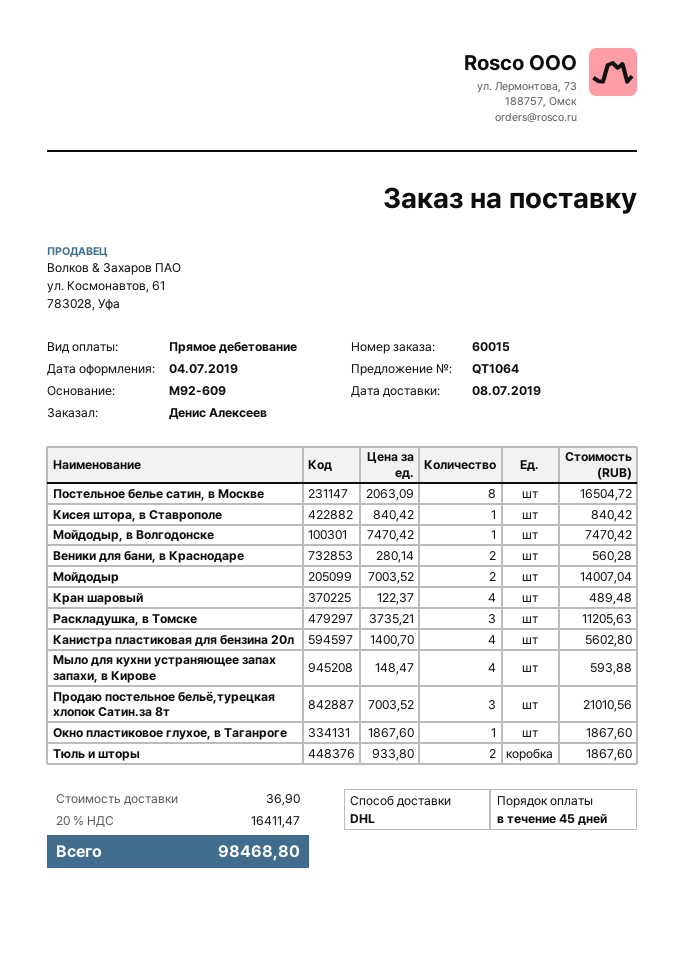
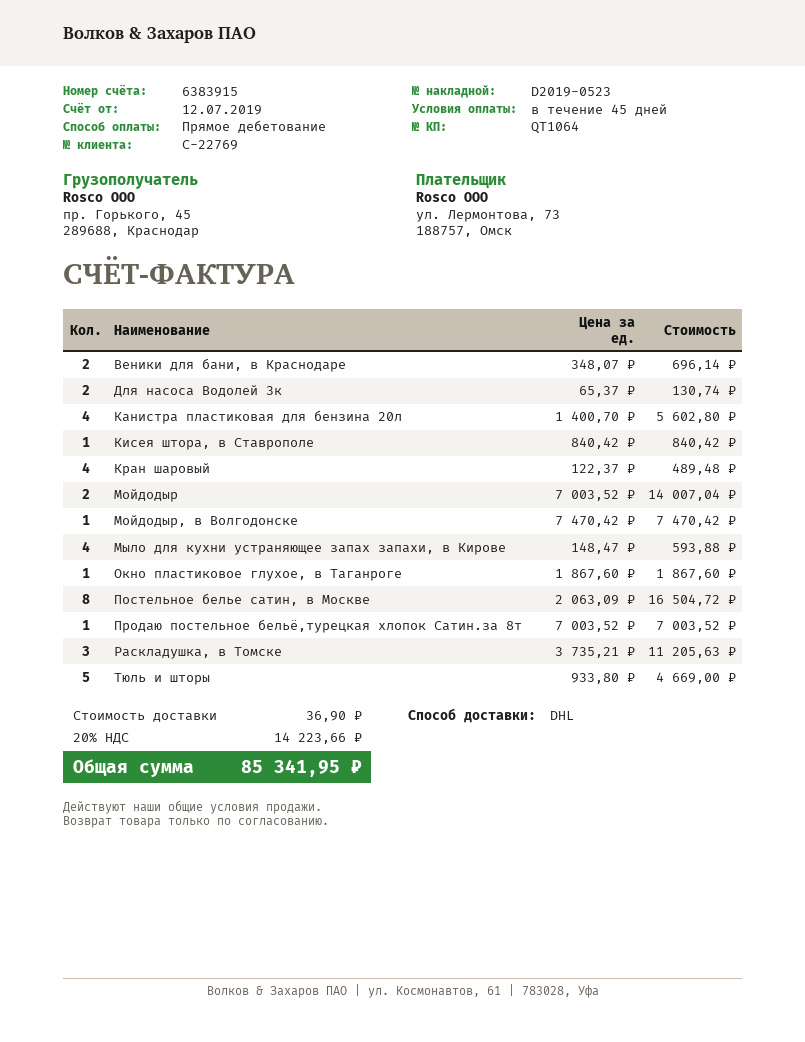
Веники для бани, в Краснодаре: 2 x 280.14 = 560.28 -> 2 x 348.07 = 696.14
Продаю постельное бельё,турецкая хлопок Сатин.за 8т: 3 x 7003.52 = 21010.56 -> 1 x 7003.52 = 7003.52
Тюль и шторы: 2 x 933.80 = 1867.60 -> 5 x 933.80 = 4669.00
Для насоса Водолей 3к: none -> 2 x 65.37 = 130.74
tax: 20% = 16411.47 -> 20% = 14223.66
total: 98468.80 -> 85341.95

